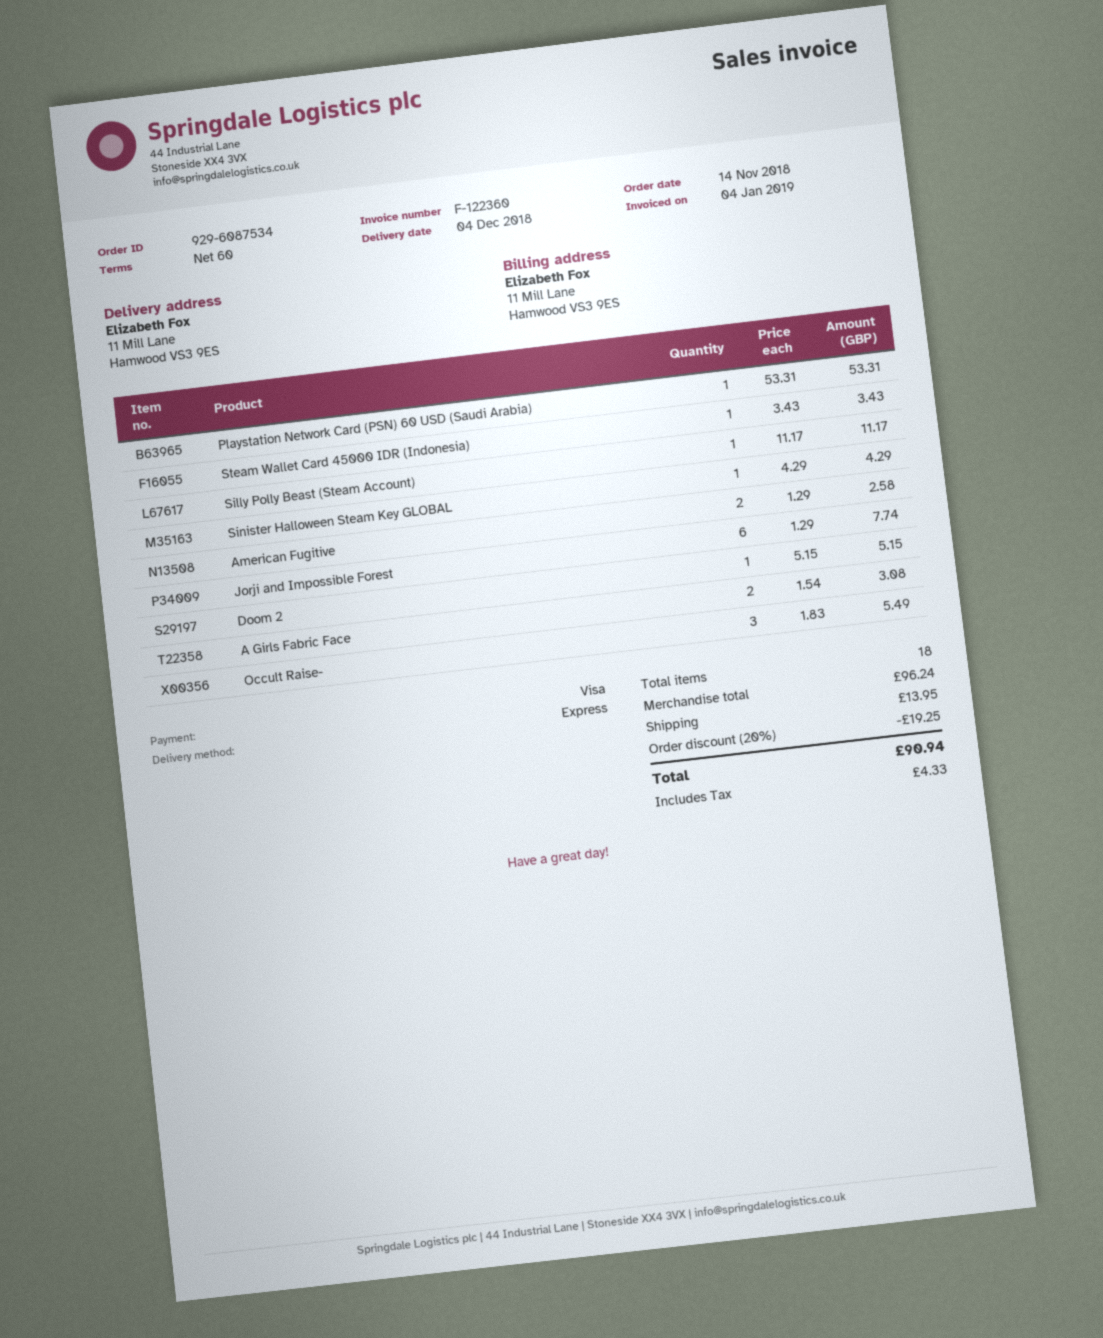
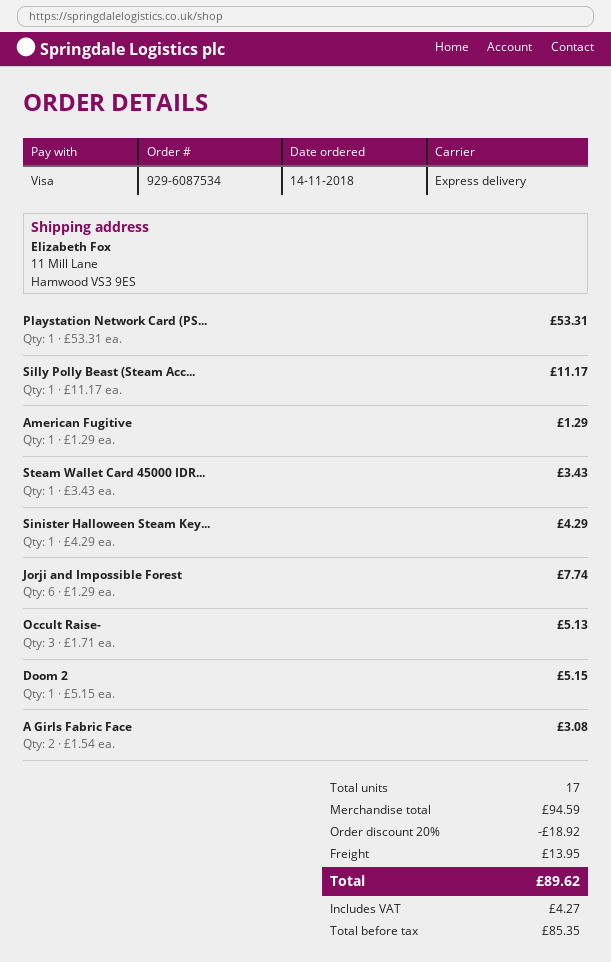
American Fugitive: 2 x 1.29 = 2.58 -> 1 x 1.29 = 1.29
Occult Raise-: 3 x 1.83 = 5.49 -> 3 x 1.71 = 5.13
total quantity: 18 -> 17
subtotal: 96.24 -> 94.59
discount: 20% = 19.25 -> 20% = 18.92
tax: 4.33 -> 4.27
total: 90.94 -> 89.62

